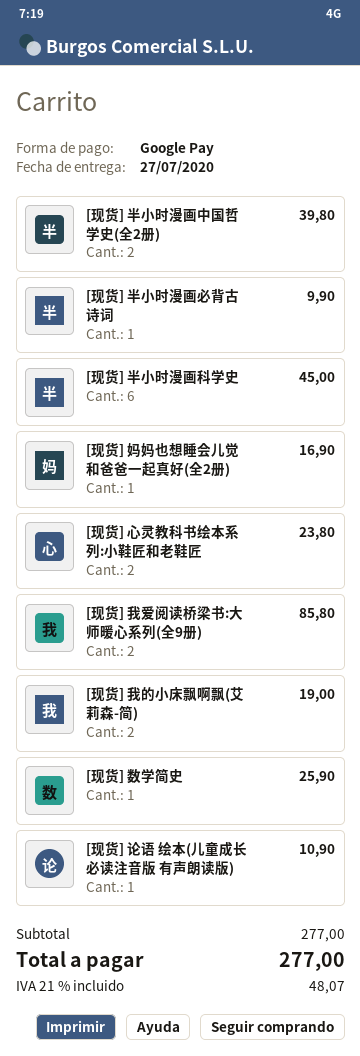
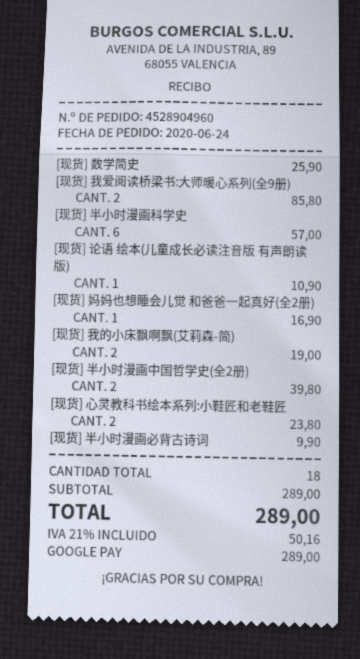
[现货] 半小时漫画科学史: 6 for 45.00 -> 6 for 57.00
subtotal: 277.00 -> 289.00
tax: 21% = 48.07 -> 21% = 50.16
total: 277.00 -> 289.00

